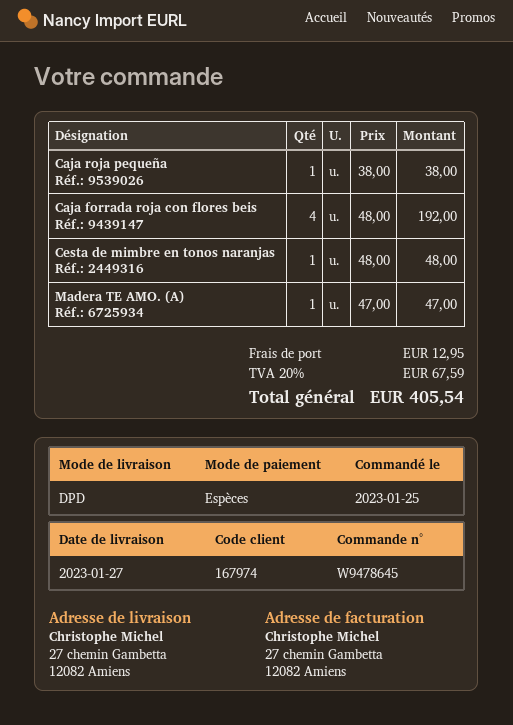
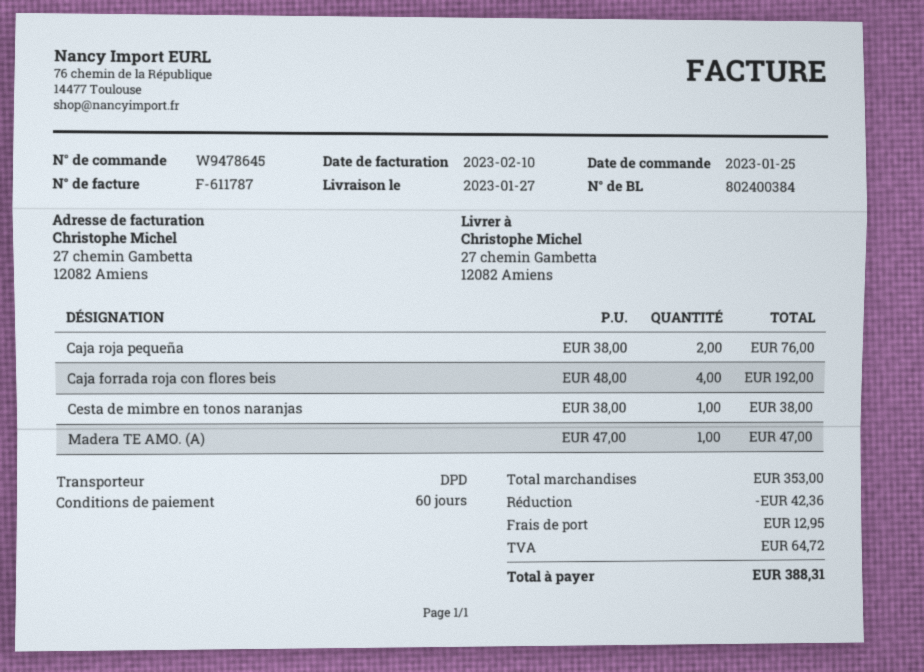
Caja roja pequeña: 1 x 38.00 = 38.00 -> 2 x 38.00 = 76.00
Cesta de mimbre en tonos naranjas: 1 x 48.00 = 48.00 -> 1 x 38.00 = 38.00
discount: none -> 42.36
tax: 67.59 -> 64.72
total: 405.54 -> 388.31

